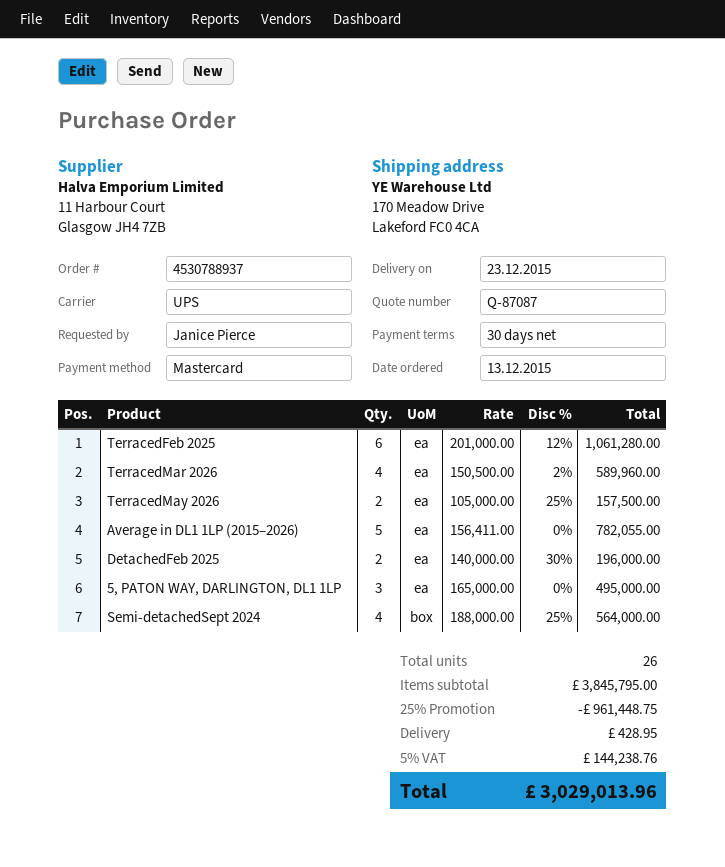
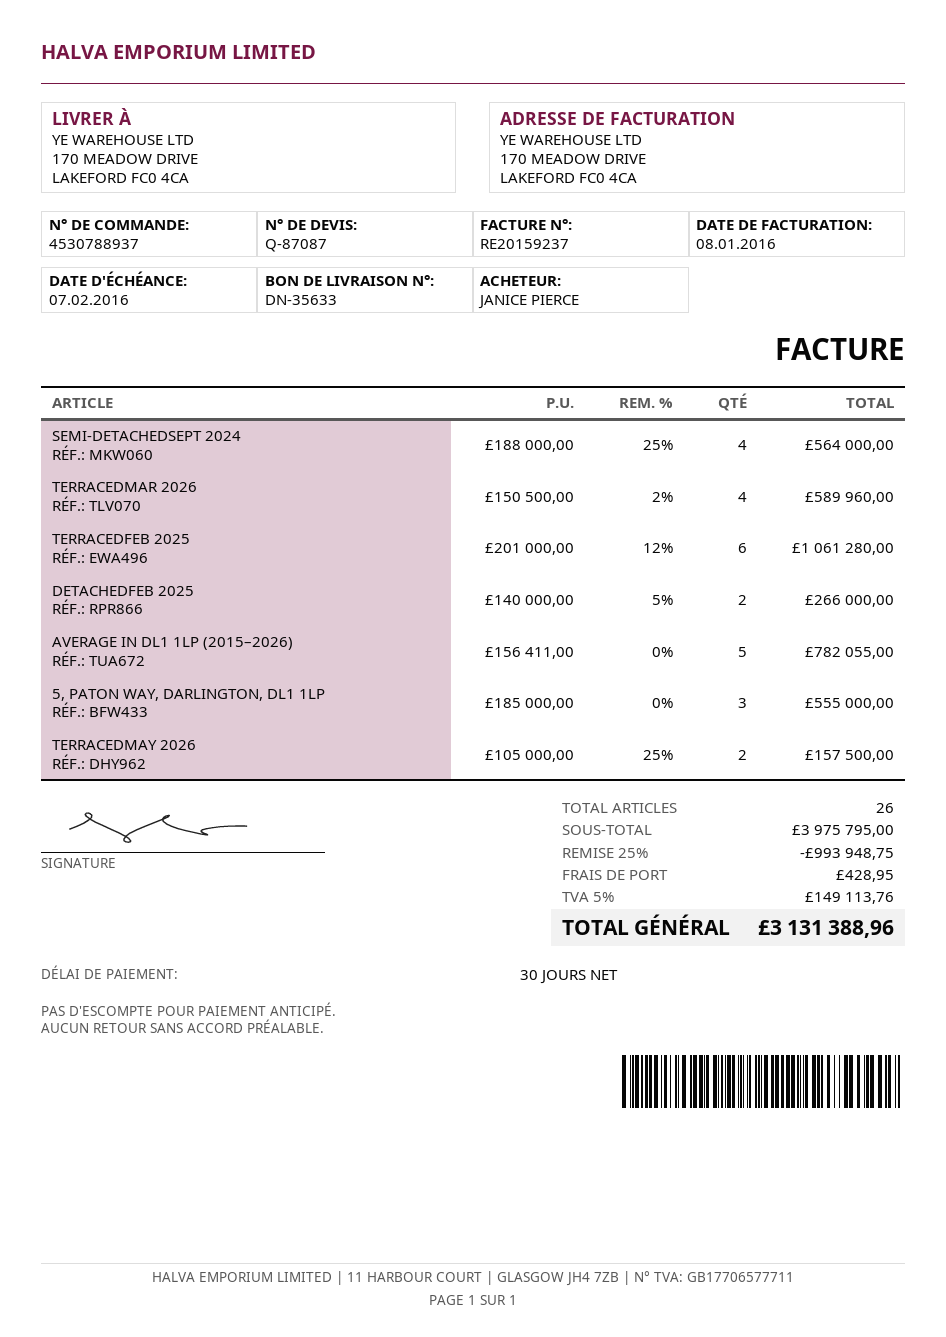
DetachedFeb 2025: 2 x 140000.00 - 30% = 196000.00 -> 2 x 140000.00 - 5% = 266000.00
5, PATON WAY, DARLINGTON, DL1 1LP: 3 x 165000.00 = 495000.00 -> 3 x 185000.00 = 555000.00
subtotal: 3845795.00 -> 3975795.00
discount: 25% = 961448.75 -> 25% = 993948.75
tax: 5% = 144238.76 -> 5% = 149113.76
total: 3029013.96 -> 3131388.96

